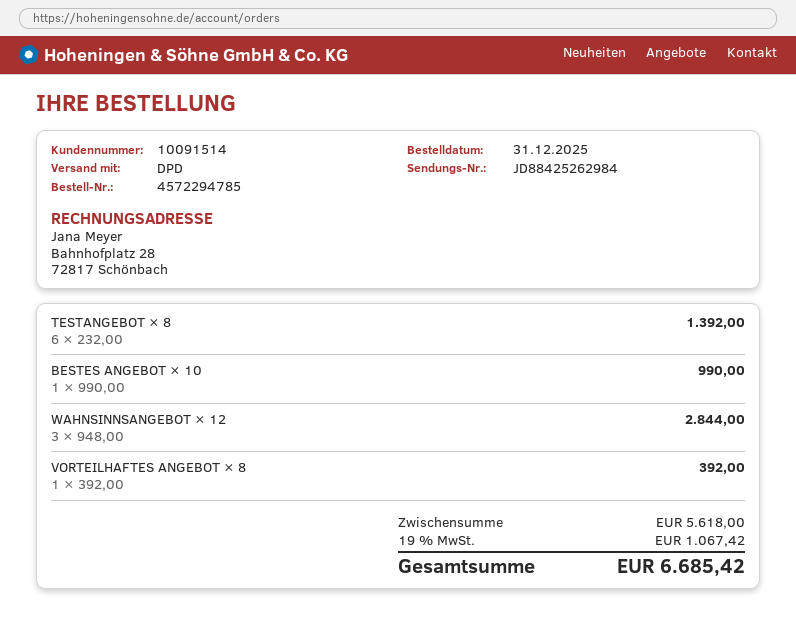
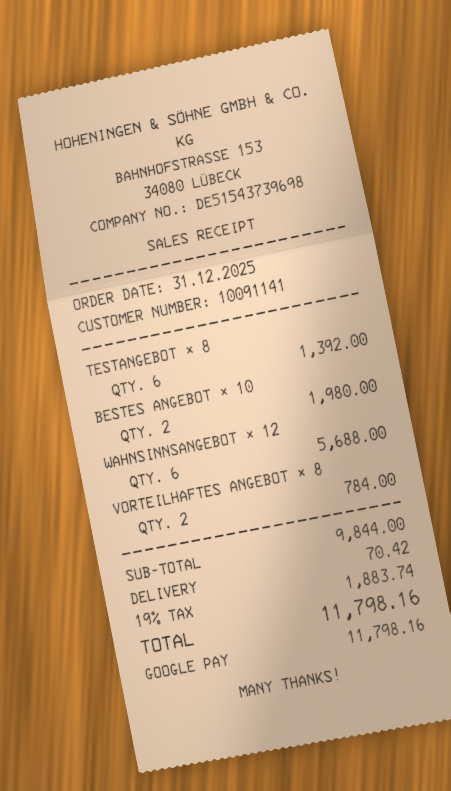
customer number: 10091514 -> 10091141
BESTES ANGEBOT × 10: 1 for 990.00 -> 2 for 1980.00
WAHNSINNSANGEBOT × 12: 3 for 2844.00 -> 6 for 5688.00
VORTEILHAFTES ANGEBOT × 8: 1 for 392.00 -> 2 for 784.00
subtotal: 5618.00 -> 9844.00
shipping: none -> 70.42
tax: 19% = 1067.42 -> 19% = 1883.74
total: 6685.42 -> 11798.16

